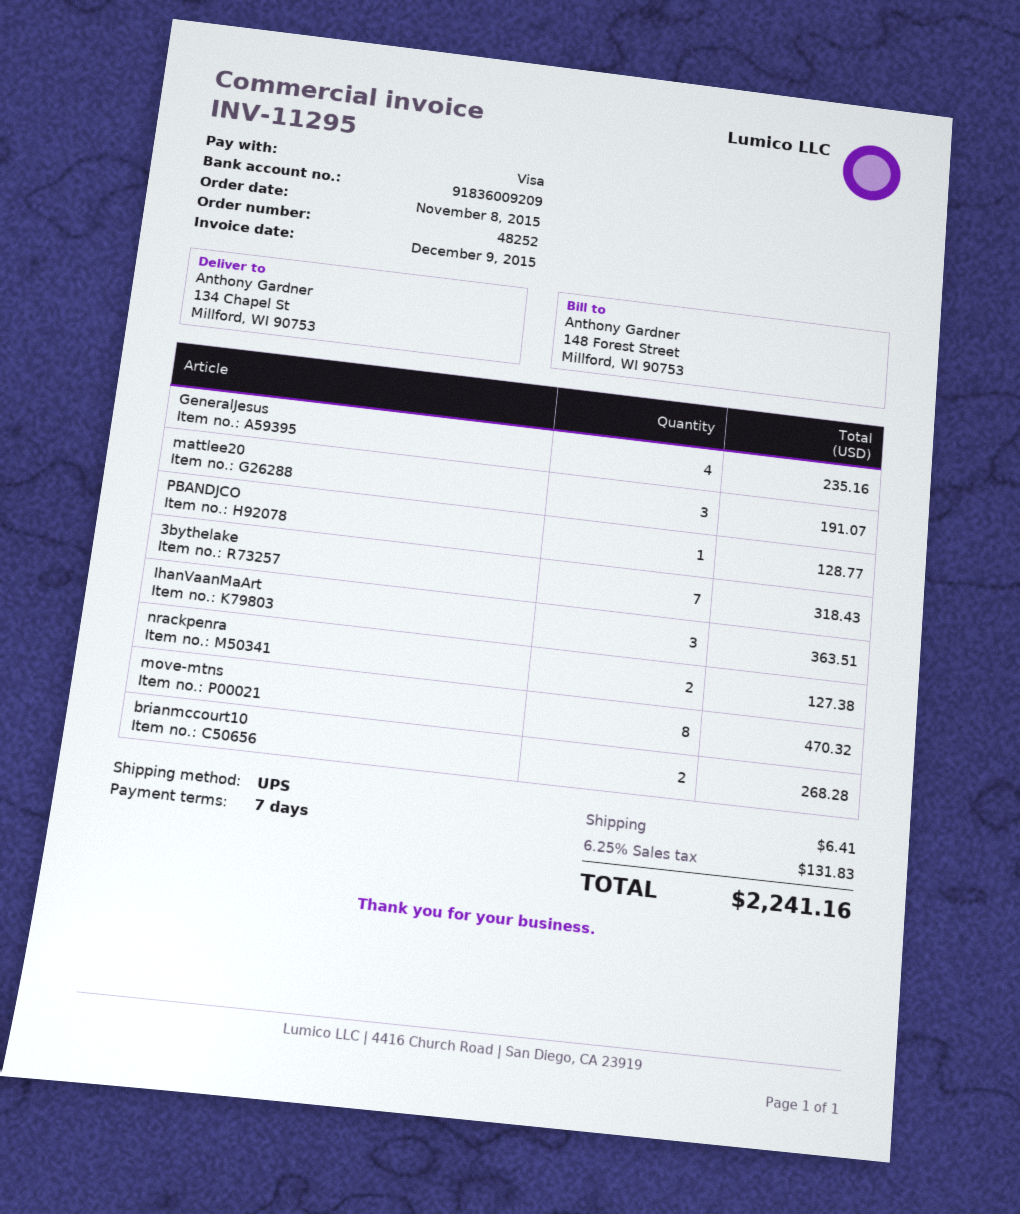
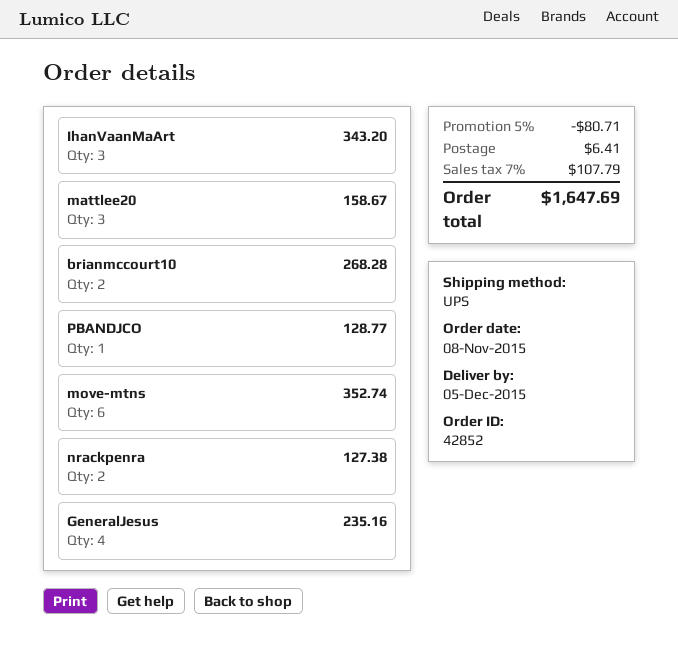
order number: 48252 -> 42852
mattlee20: 3 for 191.07 -> 3 for 158.67
3bythelake: 7 for 318.43 -> none
IhanVaanMaArt: 3 for 363.51 -> 3 for 343.20
move-mtns: 8 for 470.32 -> 6 for 352.74
discount: none -> 5% = 80.71
tax: 6.25% = 131.83 -> 7% = 107.79
total: 2241.16 -> 1647.69

